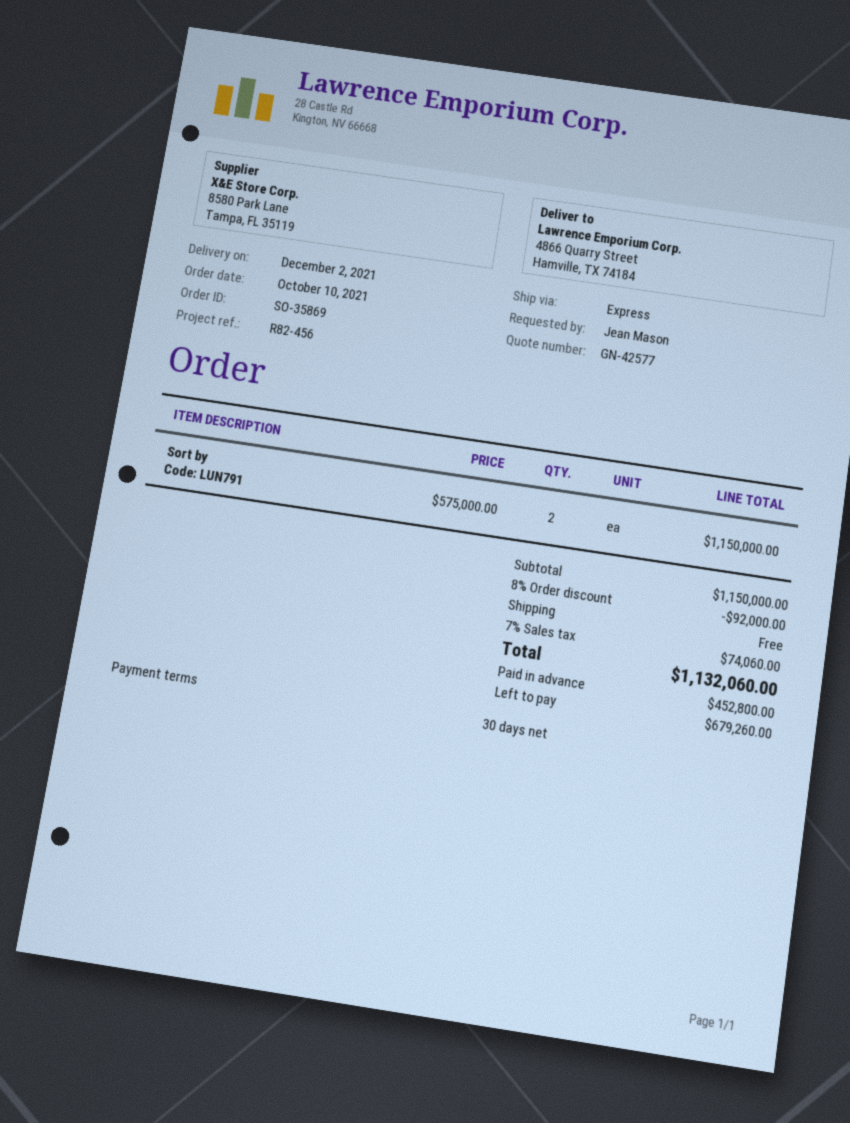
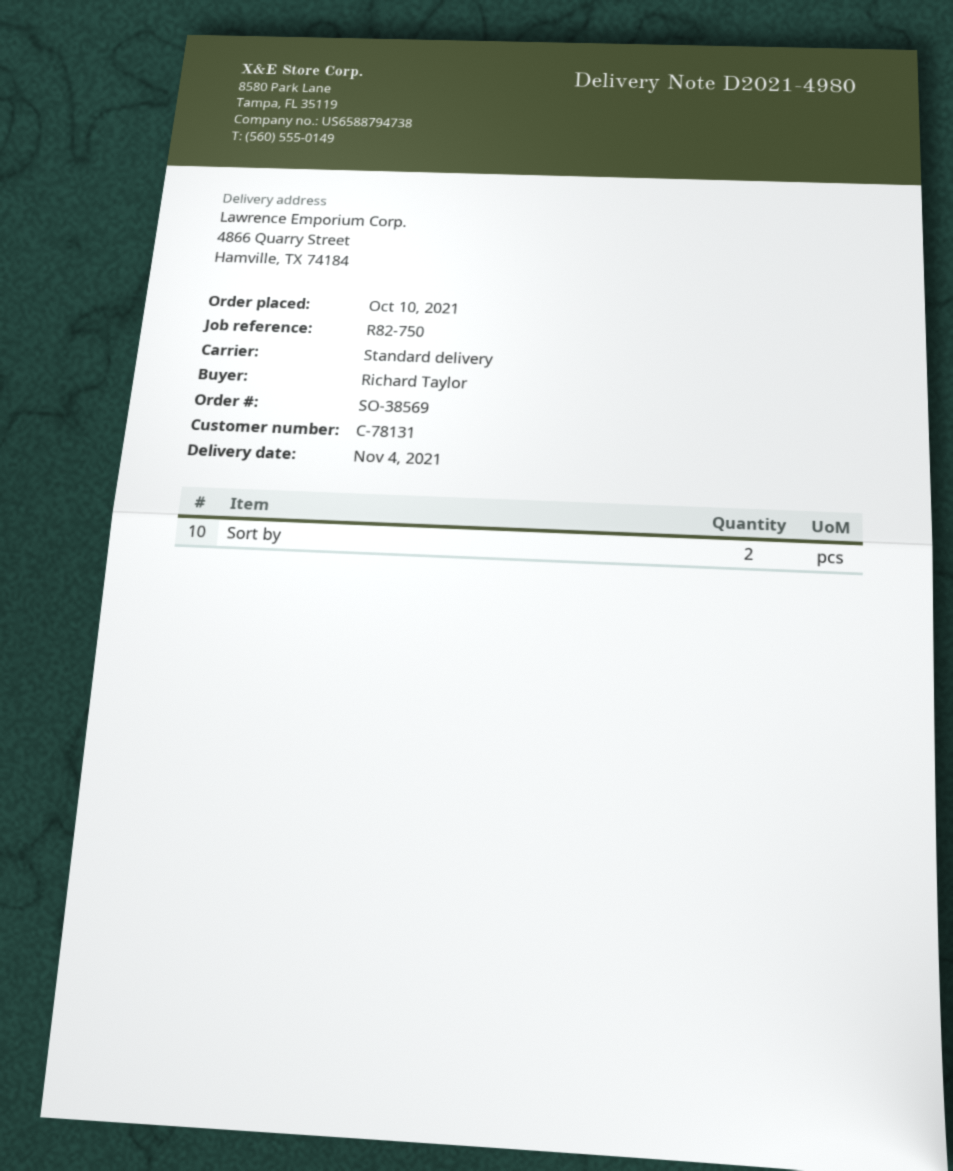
order number: SO-35869 -> SO-38569
delivery date: 2021-12-02 -> 2021-11-04
reference: R82-456 -> R82-750
ordered by: Jean Mason -> Richard Taylor
shipping method: express -> standard

